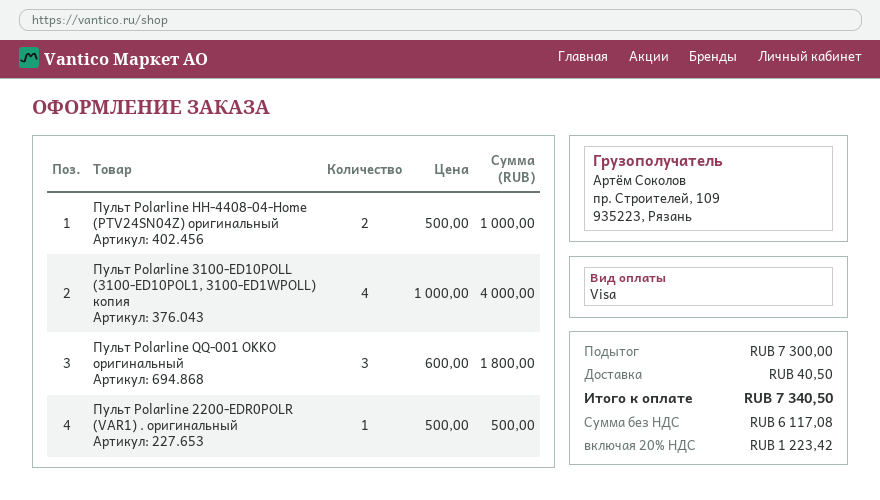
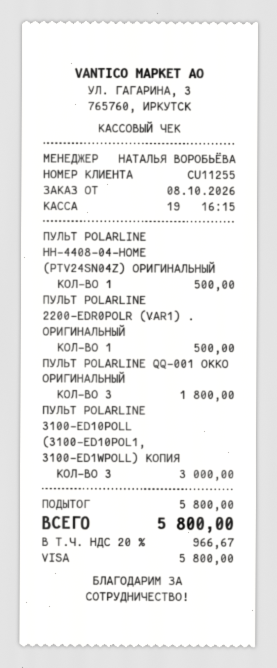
Пульт Polarline HH-4408-04-Home (PTV24SN04Z) оригинальный: 2 for 1000.00 -> 1 for 500.00
Пульт Polarline 3100-ED10POLL (3100-ED10POL1, 3100-ED1WPOLL) копия: 4 for 4000.00 -> 3 for 3000.00
subtotal: 7300.00 -> 5800.00
shipping: 40.50 -> none
tax: 20% = 1223.42 -> 20% = 966.67
total: 7340.50 -> 5800.00

